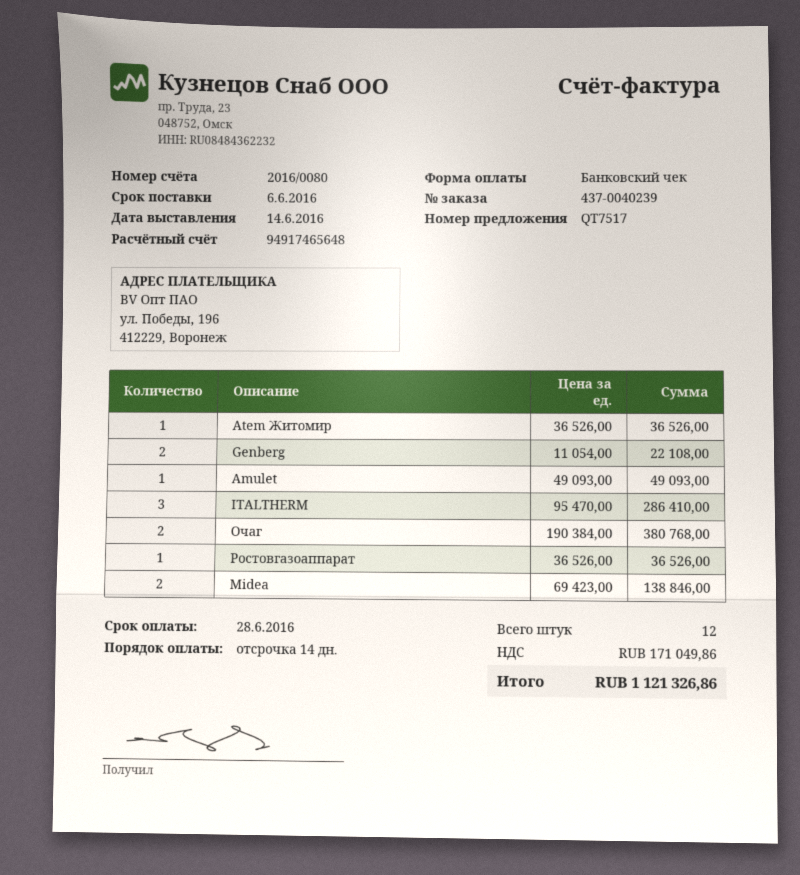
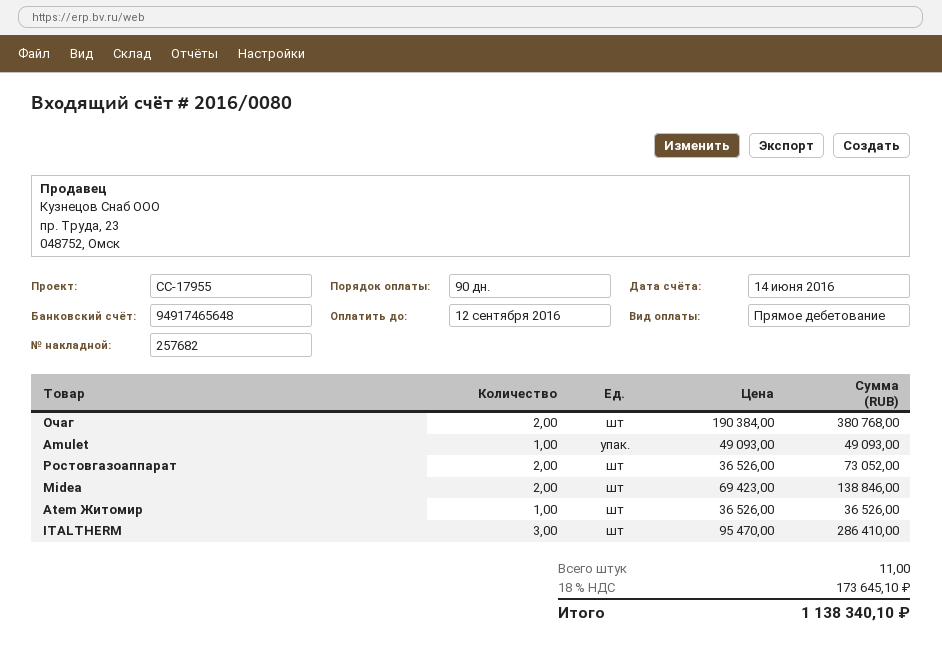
payment terms: 14 days -> 90 days
due date: 2016-06-28 -> 2016-09-12
payment method: cheque -> direct debit
Genberg: 2 x 11054.00 = 22108.00 -> none
Ростовгазоаппарат: 1 x 36526.00 = 36526.00 -> 2 x 36526.00 = 73052.00
total quantity: 12 -> 11
tax: 171049.86 -> 173645.10
total: 1121326.86 -> 1138340.10

